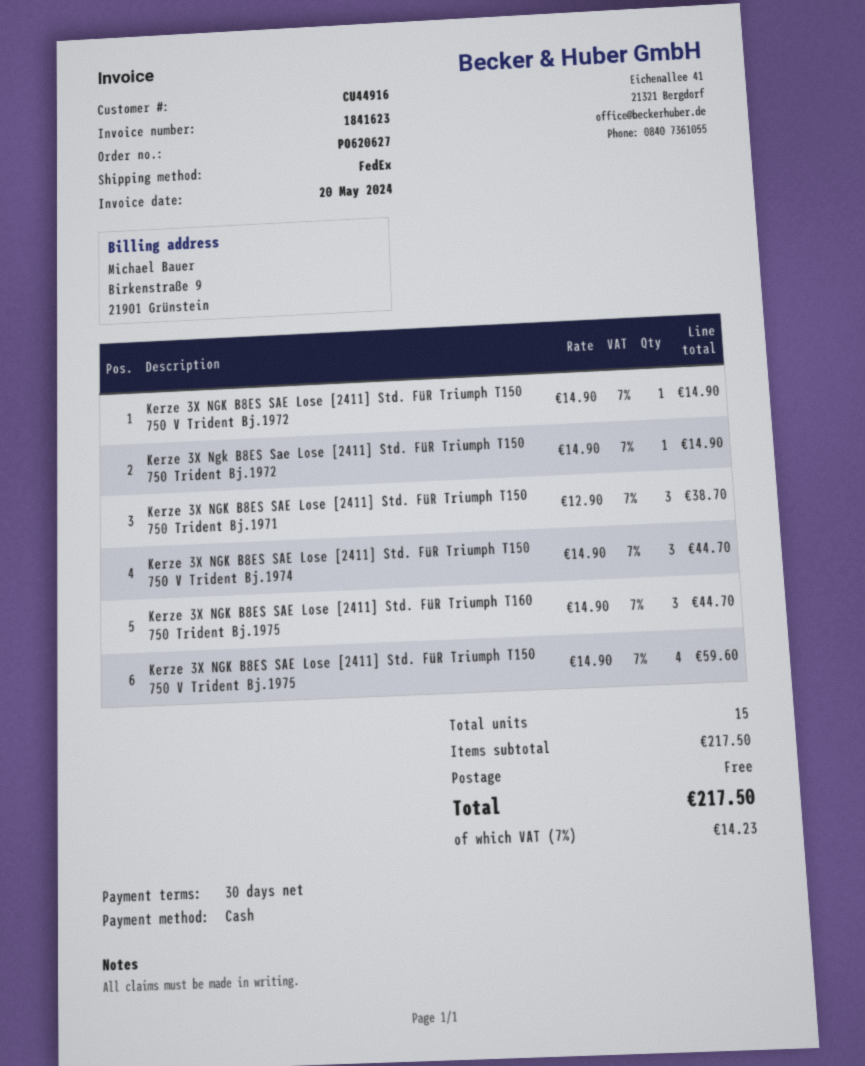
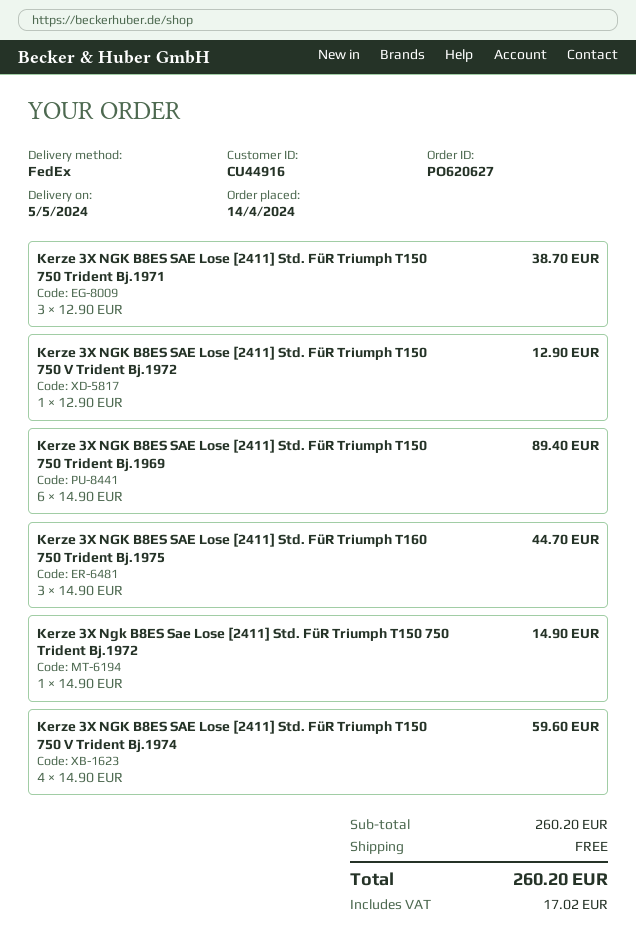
Kerze 3X NGK B8ES SAE Lose [2411] Std. FüR Triumph T150 750 V Trident Bj.1972: 1 x 14.90 = 14.90 -> 1 x 12.90 = 12.90
Kerze 3X NGK B8ES SAE Lose [2411] Std. FüR Triumph T150 750 V Trident Bj.1974: 3 x 14.90 = 44.70 -> 4 x 14.90 = 59.60
Kerze 3X NGK B8ES SAE Lose [2411] Std. FüR Triumph T150 750 V Trident Bj.1975: 4 x 14.90 = 59.60 -> none
Kerze 3X NGK B8ES SAE Lose [2411] Std. FüR Triumph T150 750 Trident Bj.1969: none -> 6 x 14.90 = 89.40
subtotal: 217.50 -> 260.20
tax: 14.23 -> 17.02
total: 217.50 -> 260.20

